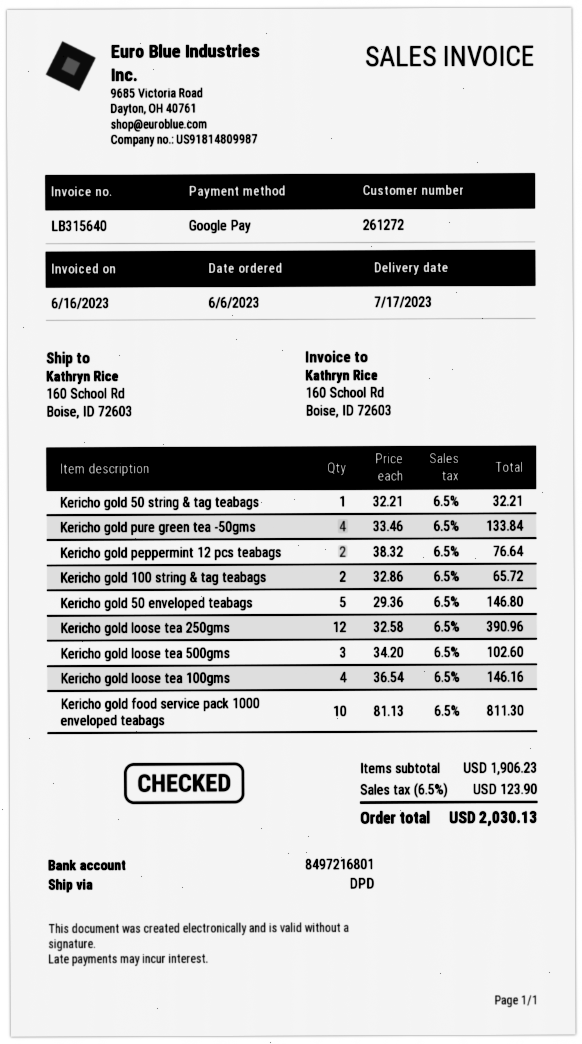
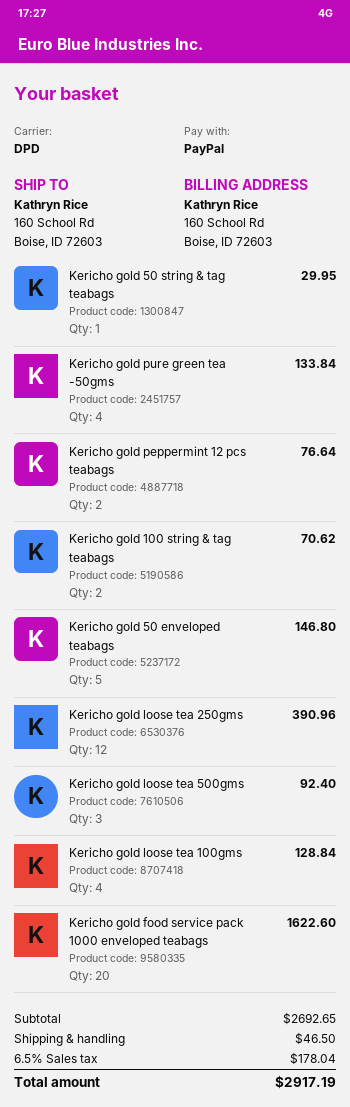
payment method: Google Pay -> PayPal
Kericho gold 50 string & tag teabags: 1 for 32.21 -> 1 for 29.95
Kericho gold 100 string & tag teabags: 2 for 65.72 -> 2 for 70.62
Kericho gold loose tea 500gms: 3 for 102.60 -> 3 for 92.40
Kericho gold loose tea 100gms: 4 for 146.16 -> 4 for 128.84
Kericho gold food service pack 1000 enveloped teabags: 10 for 811.30 -> 20 for 1622.60
subtotal: 1906.23 -> 2692.65
shipping: none -> 46.50
tax: 6.5% = 123.90 -> 6.5% = 178.04
total: 2030.13 -> 2917.19

